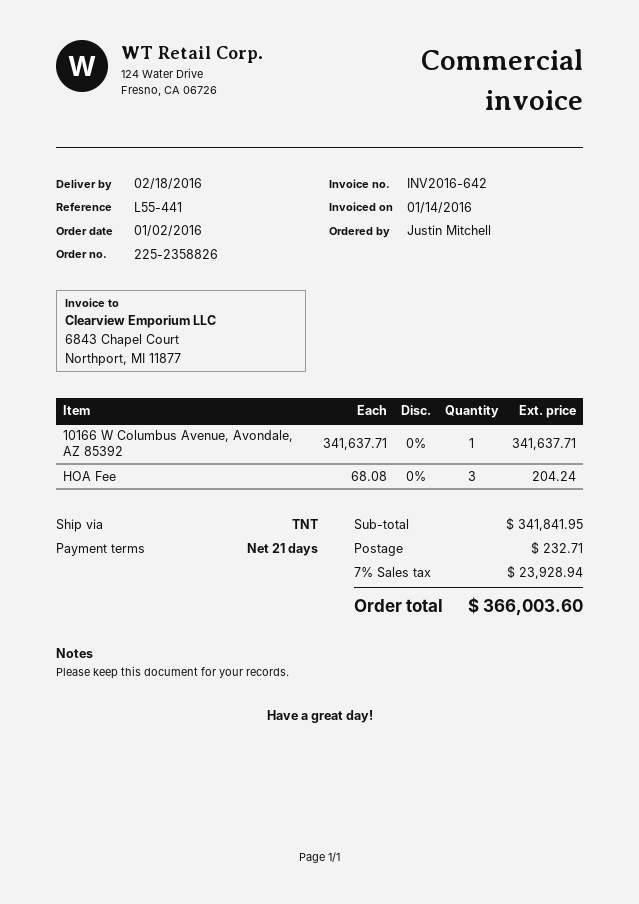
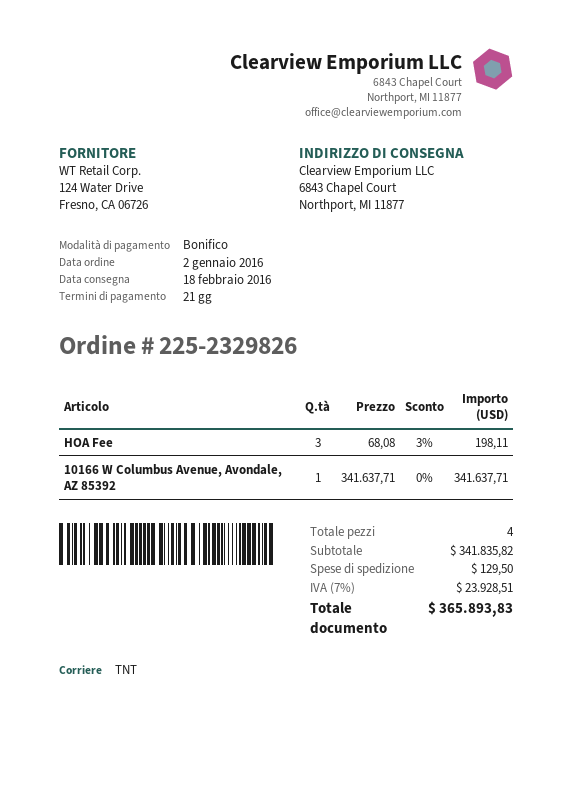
order number: 225-2358826 -> 225-2329826
HOA Fee: 3 x 68.08 = 204.24 -> 3 x 68.08 - 3% = 198.11
subtotal: 341841.95 -> 341835.82
shipping: 232.71 -> 129.50
tax: 7% = 23928.94 -> 7% = 23928.51
total: 366003.60 -> 365893.83

